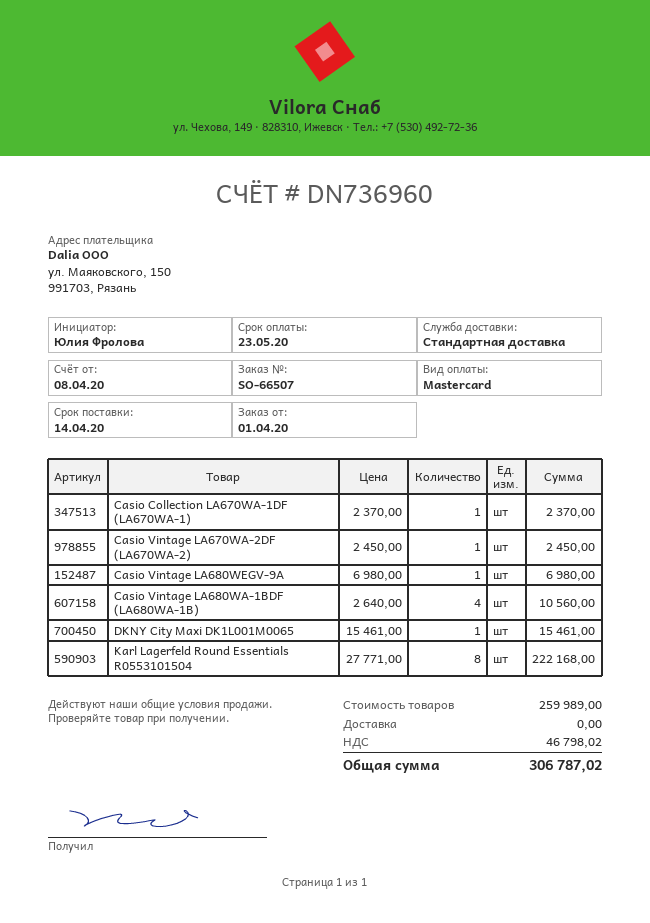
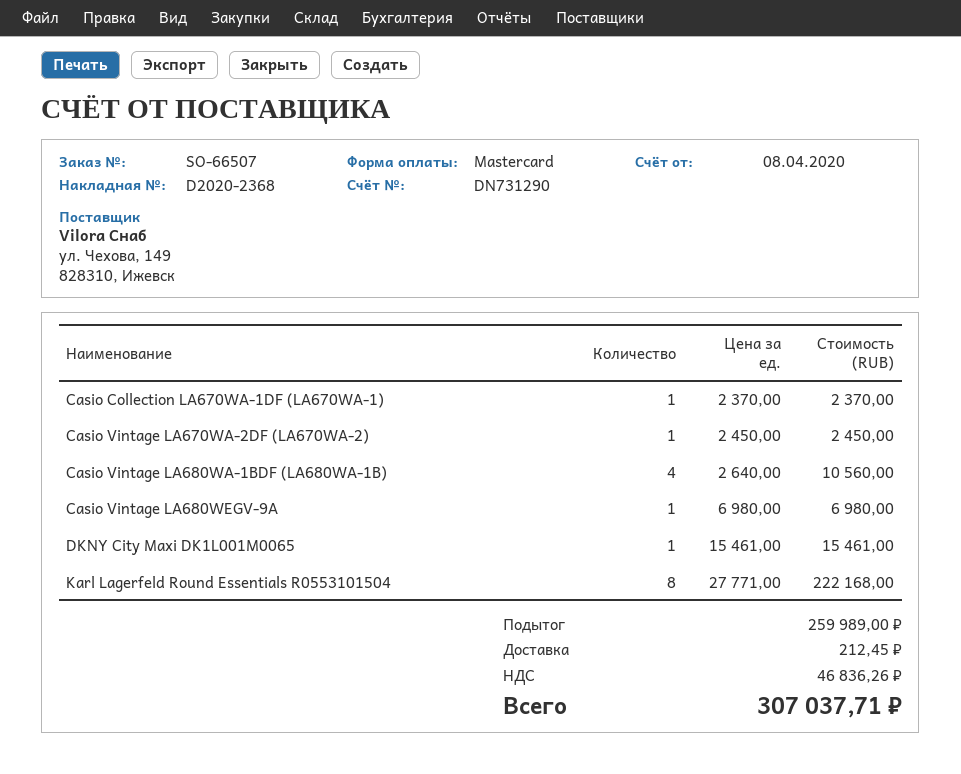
invoice number: DN736960 -> DN731290
shipping: 0.00 -> 212.45
tax: 46798.02 -> 46836.26
total: 306787.02 -> 307037.71

